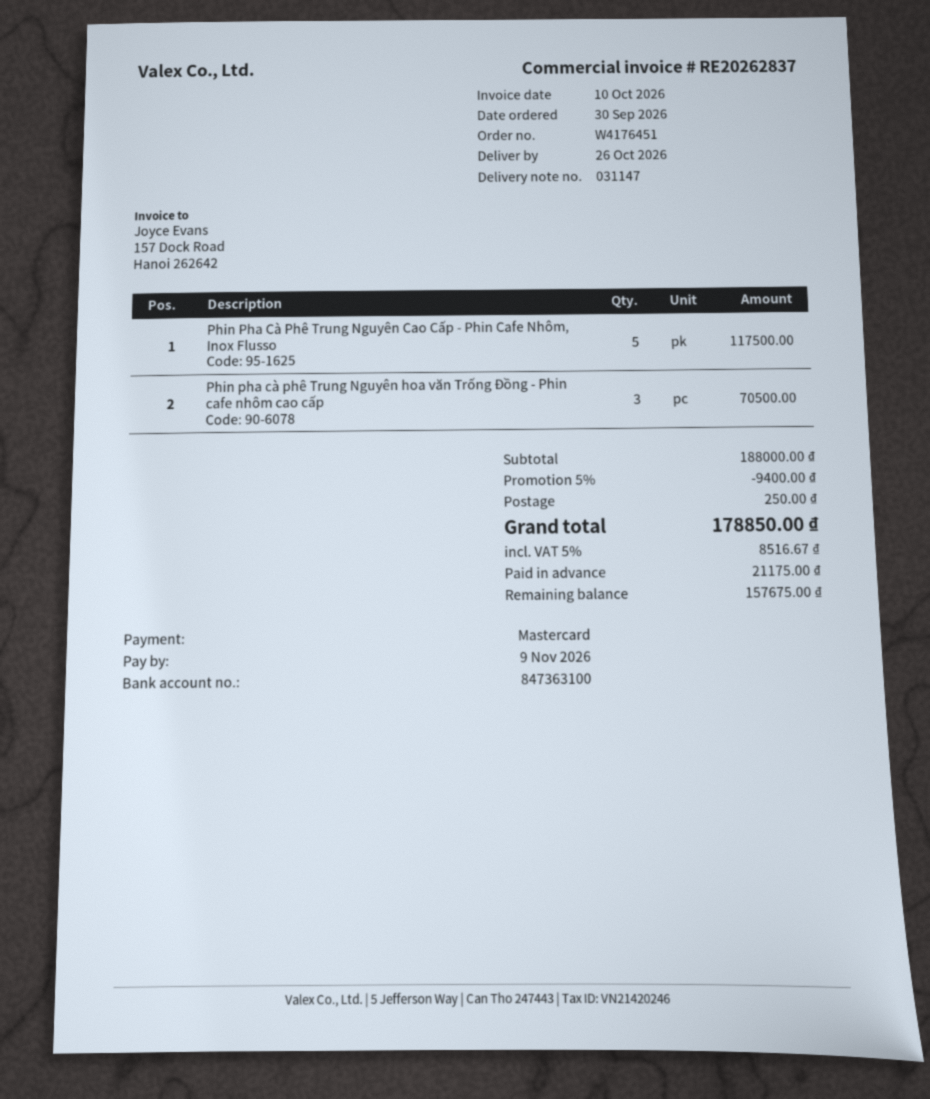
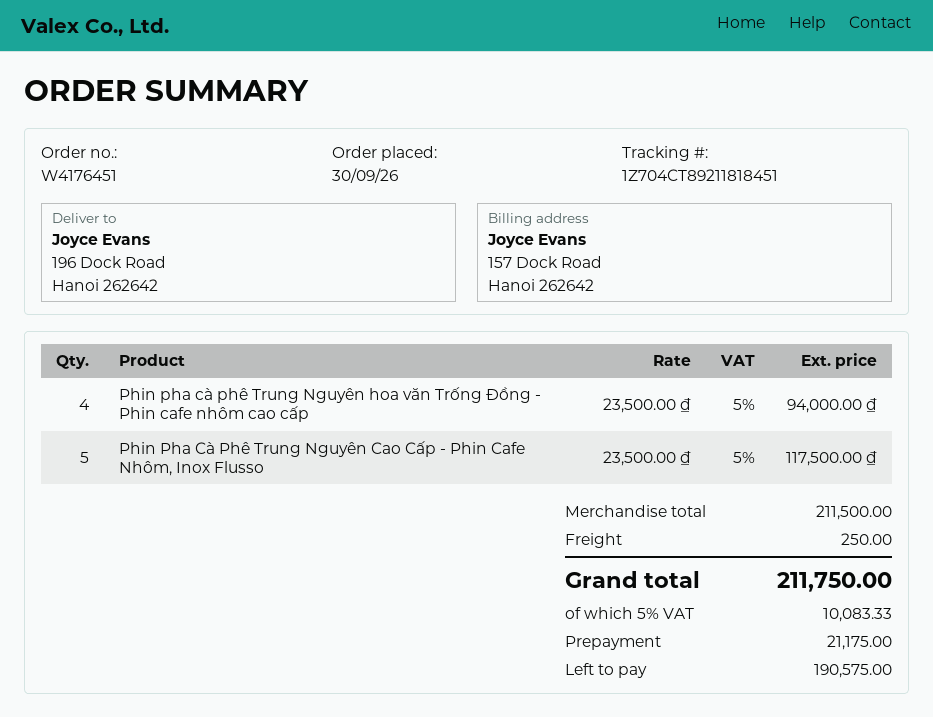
Phin pha cà phê Trung Nguyên hoa văn Trống Đồng - Phin cafe nhôm cao cấp: 3 for 70500.00 -> 4 for 94000.00
subtotal: 188000.00 -> 211500.00
discount: 5% = 9400.00 -> none
tax: 5% = 8516.67 -> 5% = 10083.33
total: 178850.00 -> 211750.00
balance: 157675.00 -> 190575.00

